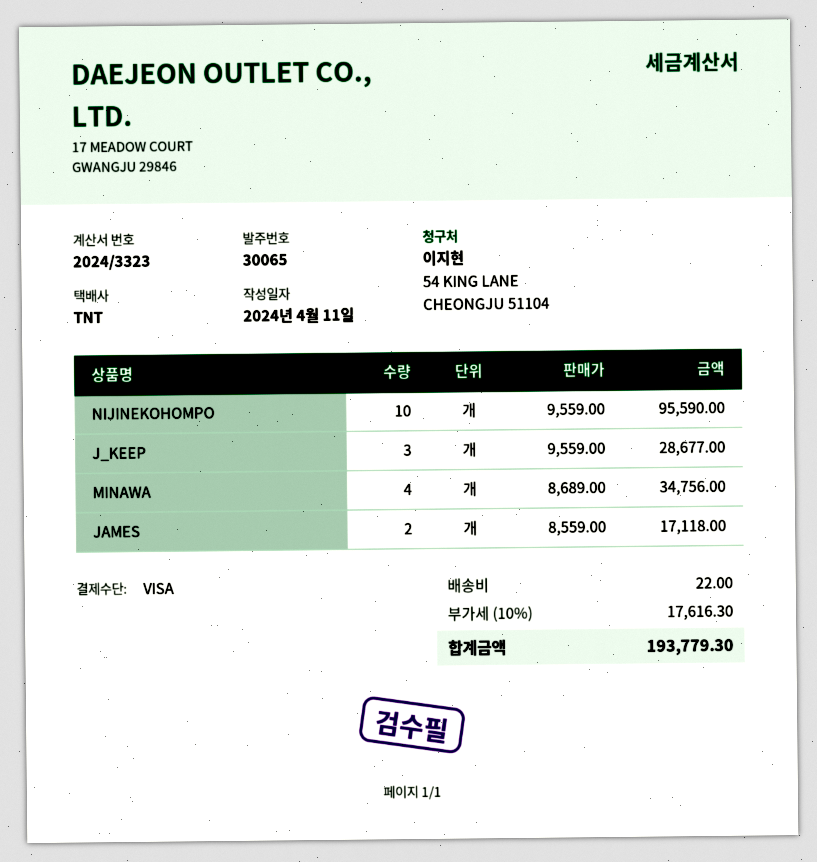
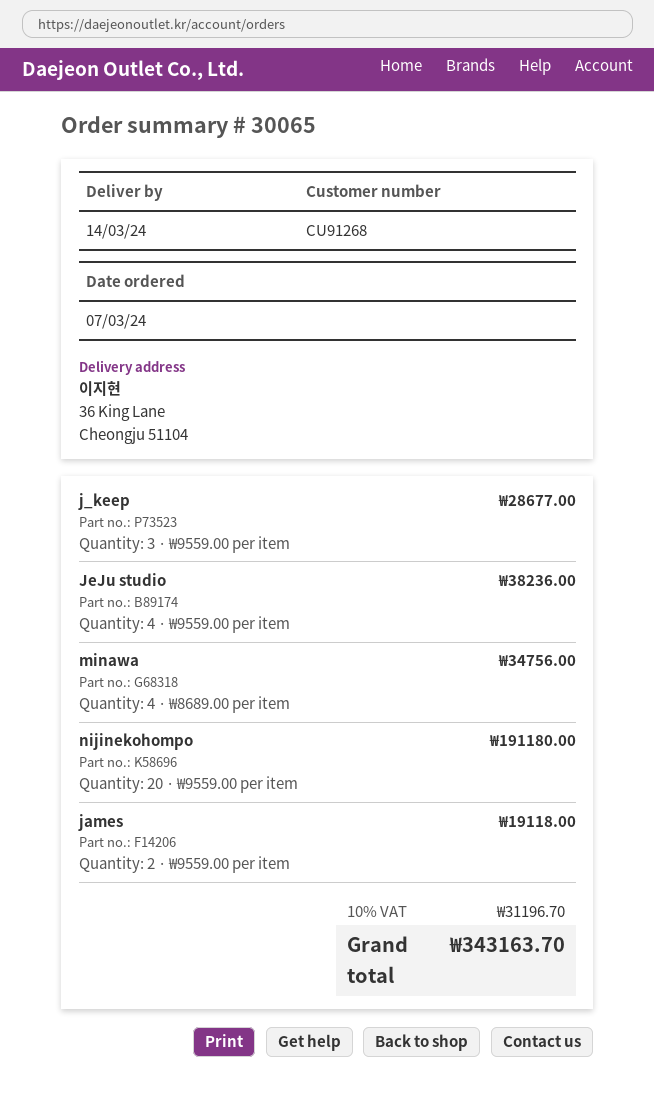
NIJINEKOHOMPO: 10 x 9559.00 = 95590.00 -> 20 x 9559.00 = 191180.00
JAMES: 2 x 8559.00 = 17118.00 -> 2 x 9559.00 = 19118.00
JeJu studio: none -> 4 x 9559.00 = 38236.00
shipping: 22.00 -> none
tax: 10% = 17616.30 -> 10% = 31196.70
total: 193779.30 -> 343163.70

